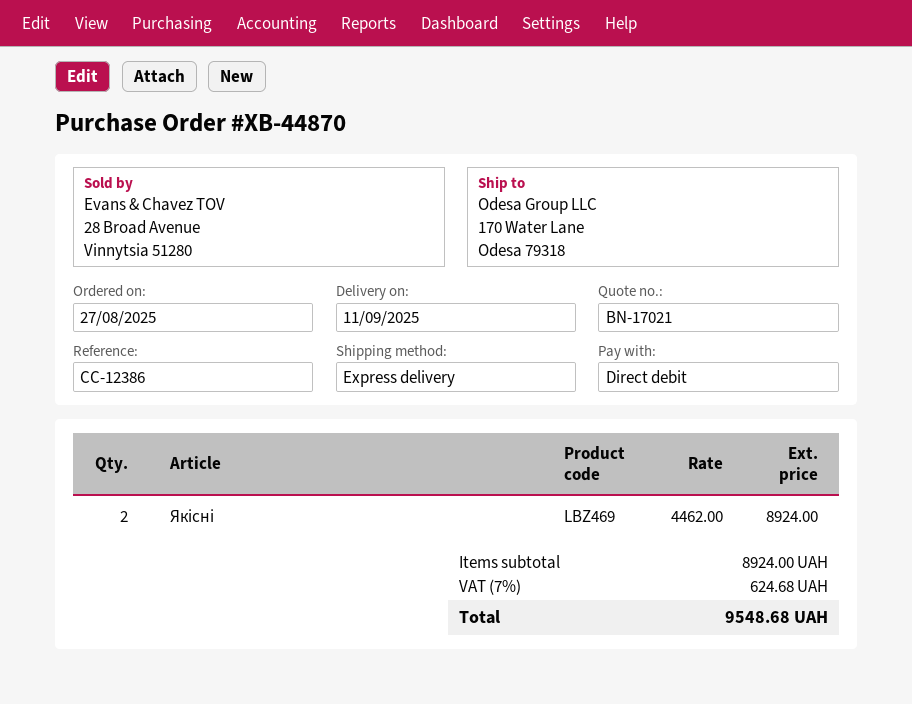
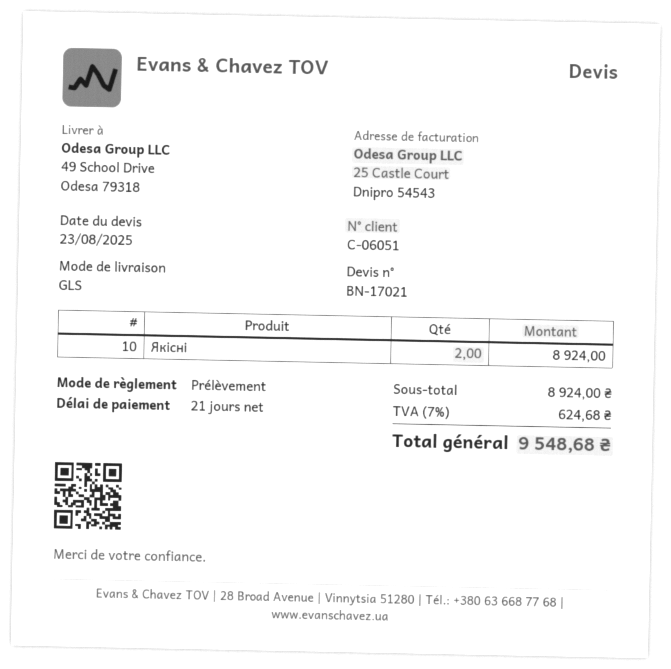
shipping method: express -> GLS
ship to: 170 Water Lane, Odesa 79318 -> 49 School Drive, Odesa 79318

